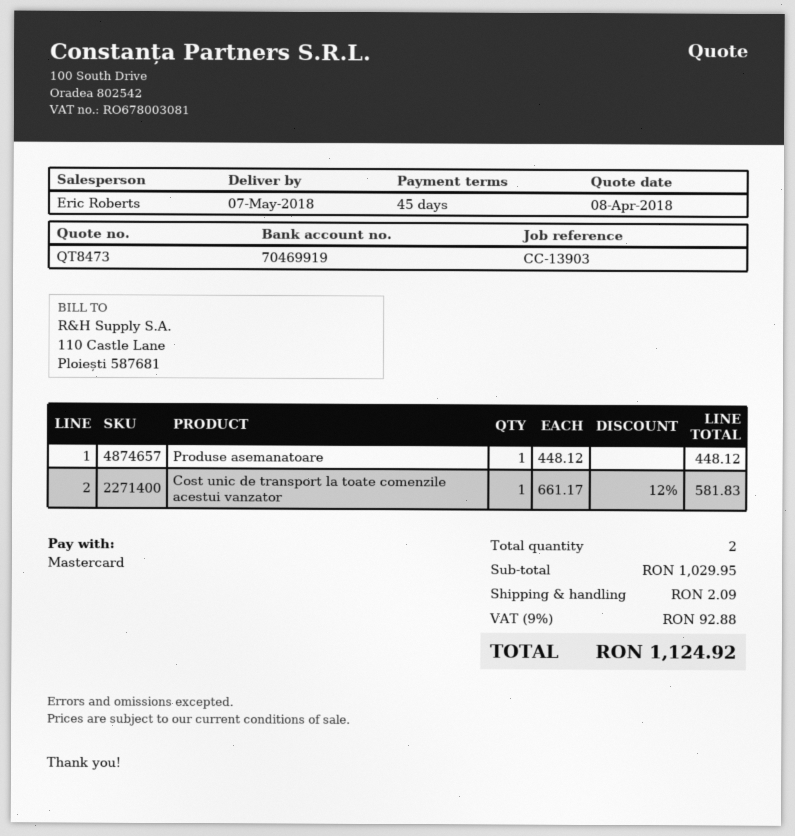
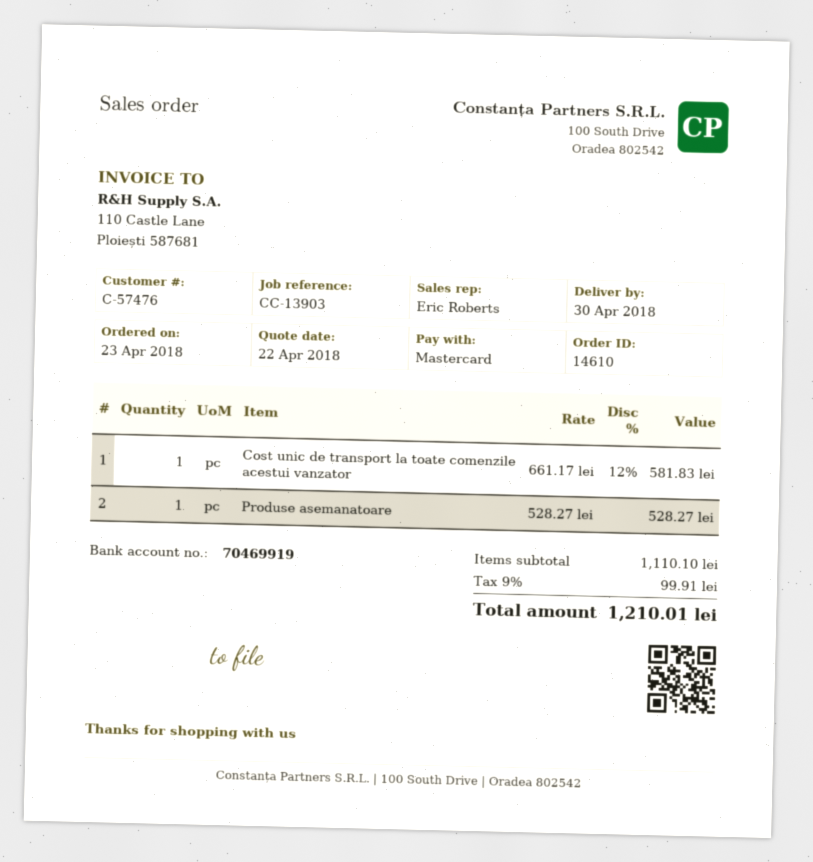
quote date: 2018-04-08 -> 2018-04-22
delivery date: 2018-05-07 -> 2018-04-30
Produse asemanatoare: 1 x 448.12 = 448.12 -> 1 x 528.27 = 528.27
subtotal: 1029.95 -> 1110.10
shipping: 2.09 -> none
tax: 9% = 92.88 -> 9% = 99.91
total: 1124.92 -> 1210.01

